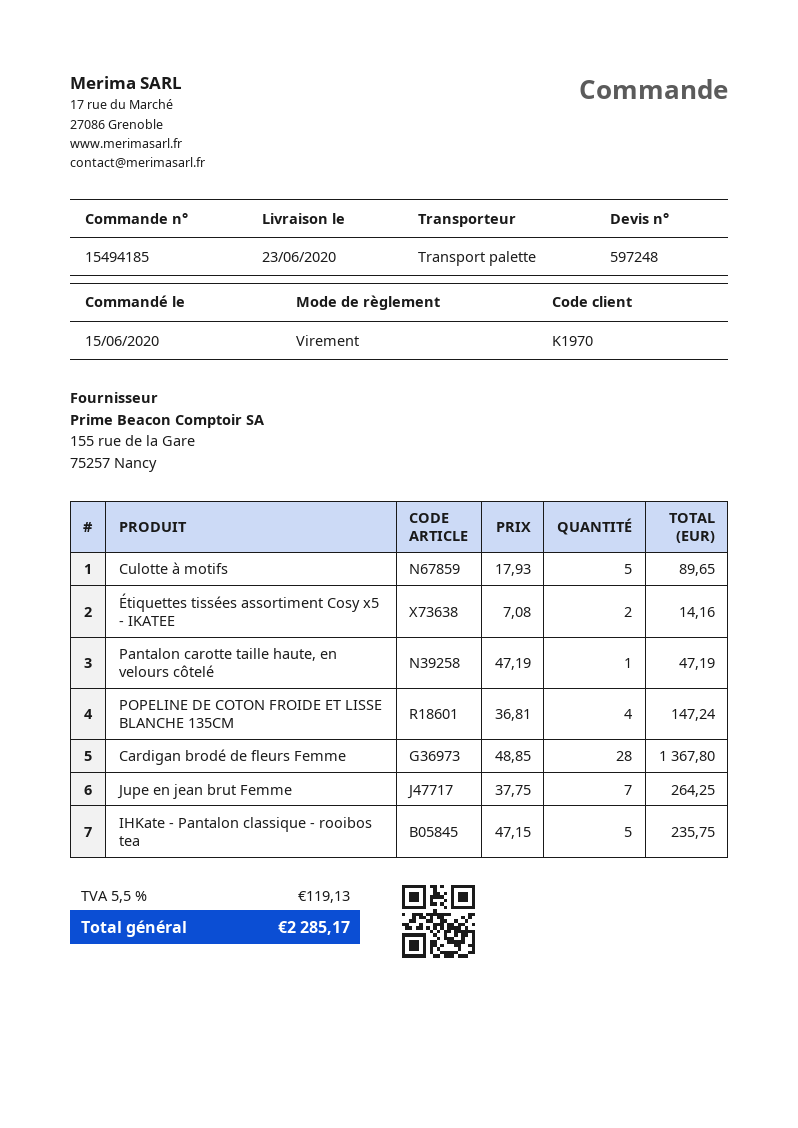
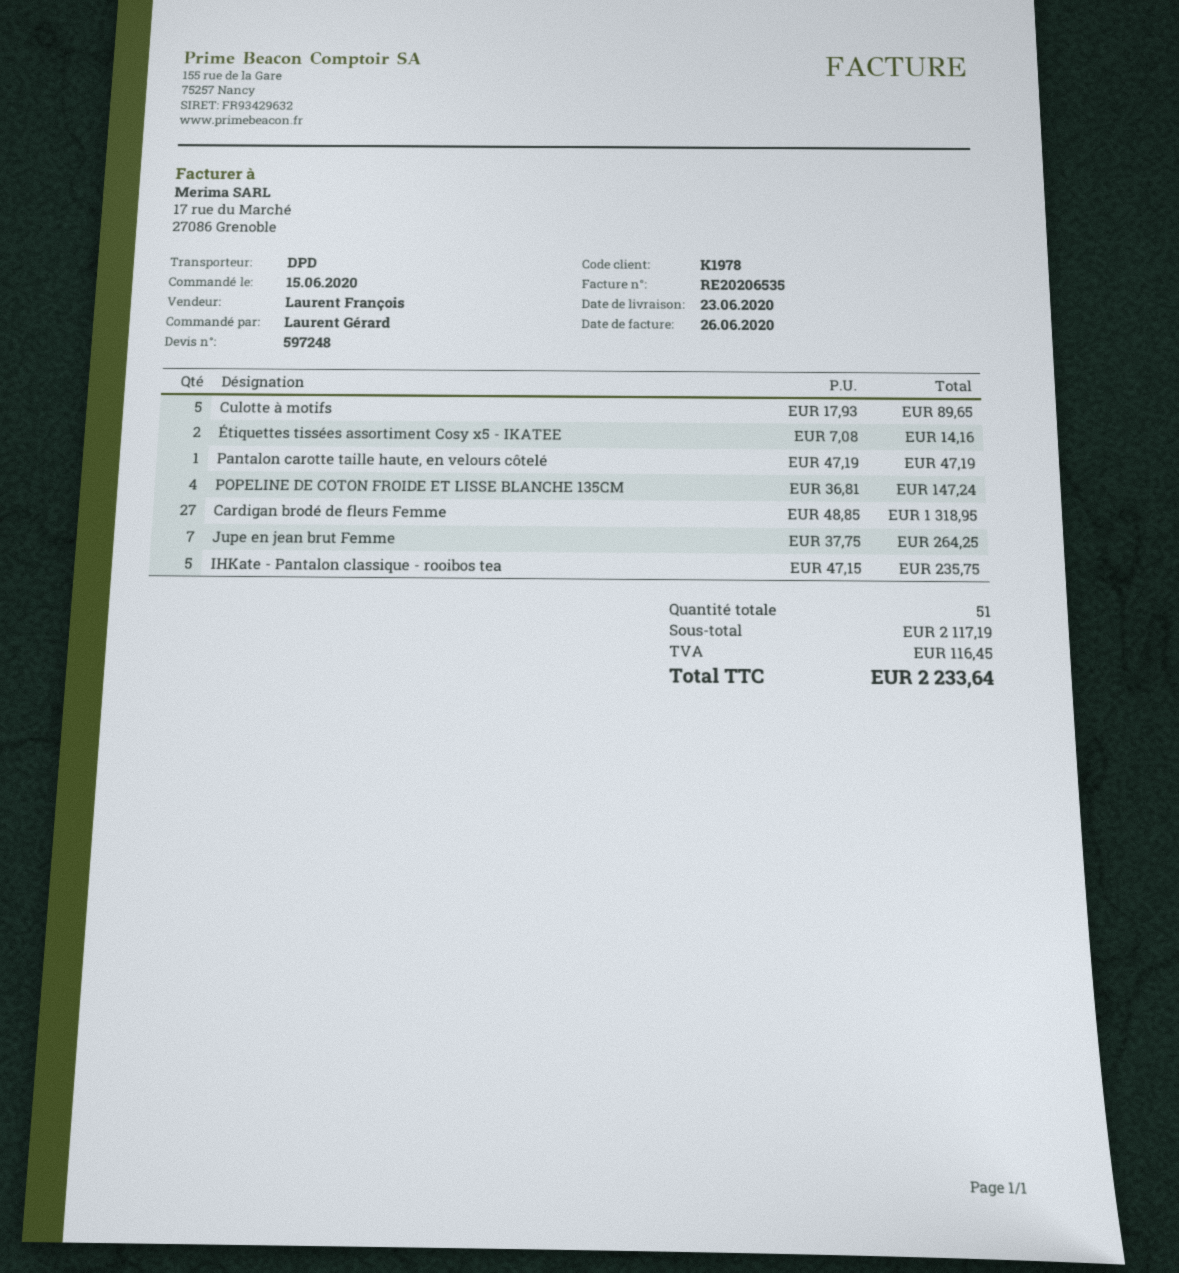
customer number: K1970 -> K1978
shipping method: pallet freight -> DPD
Cardigan brodé de fleurs Femme: 28 x 48.85 = 1367.80 -> 27 x 48.85 = 1318.95
tax: 119.13 -> 116.45
total: 2285.17 -> 2233.64

